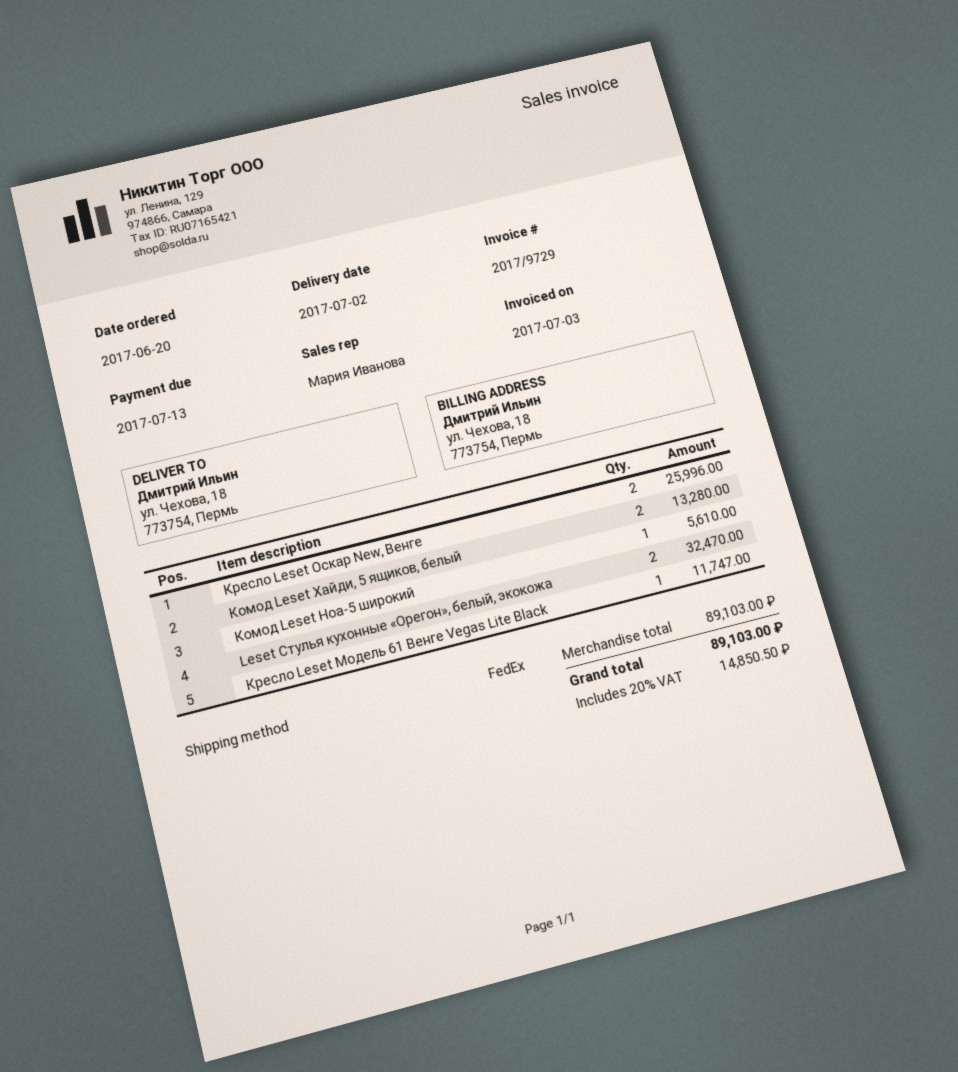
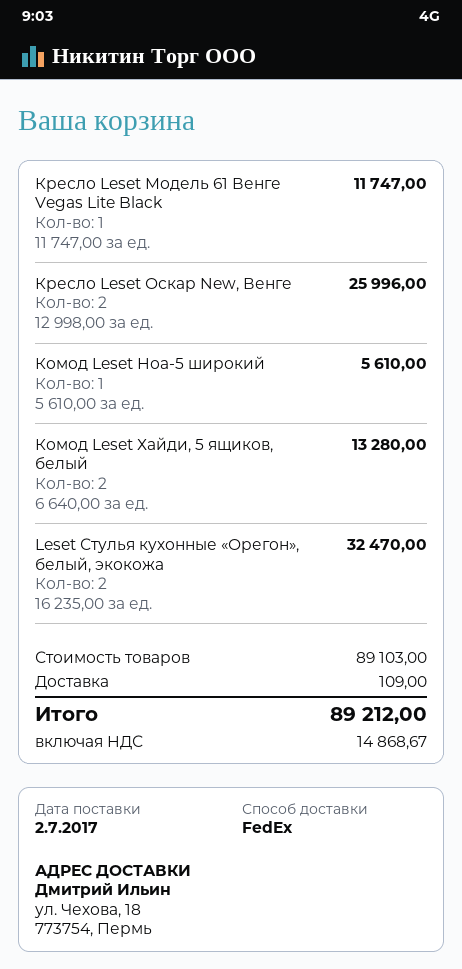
shipping: none -> 109.00
tax: 14850.50 -> 14868.67
total: 89103.00 -> 89212.00

